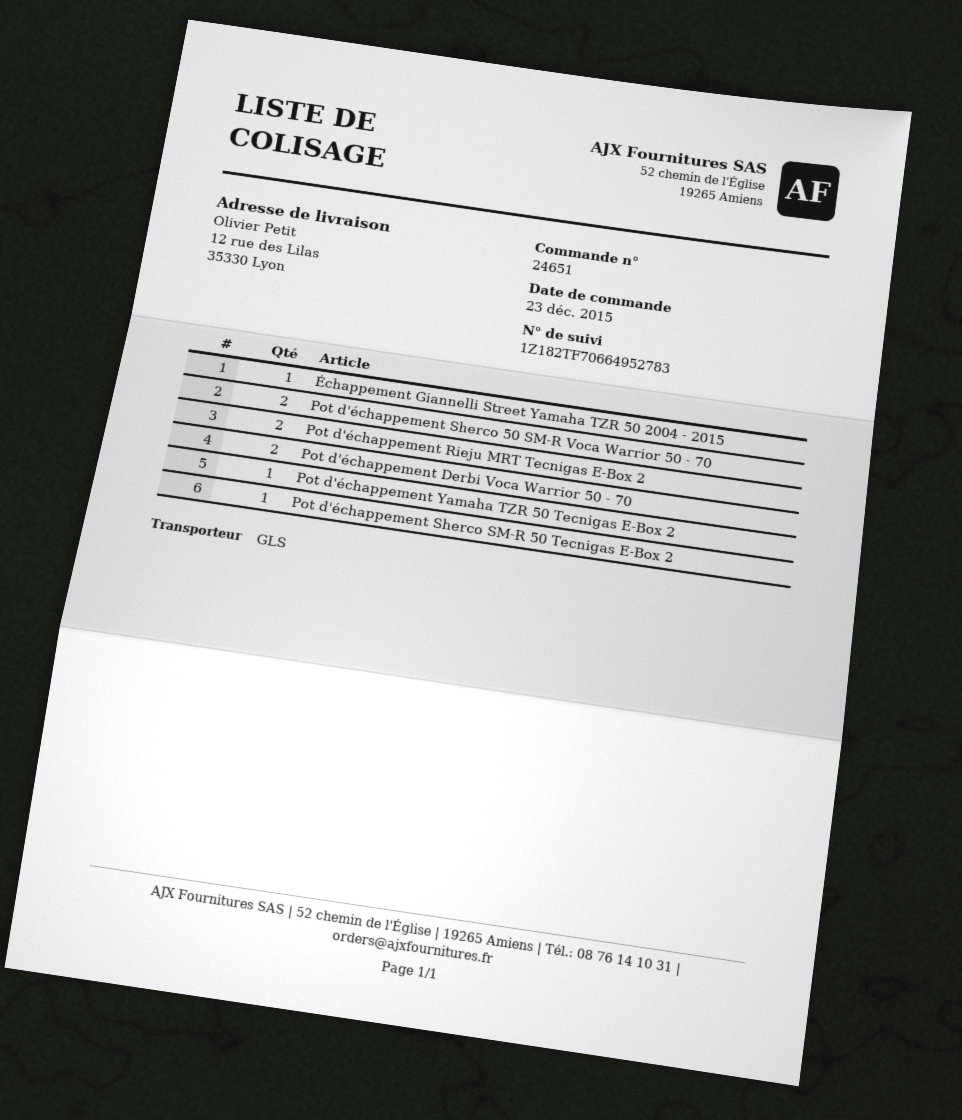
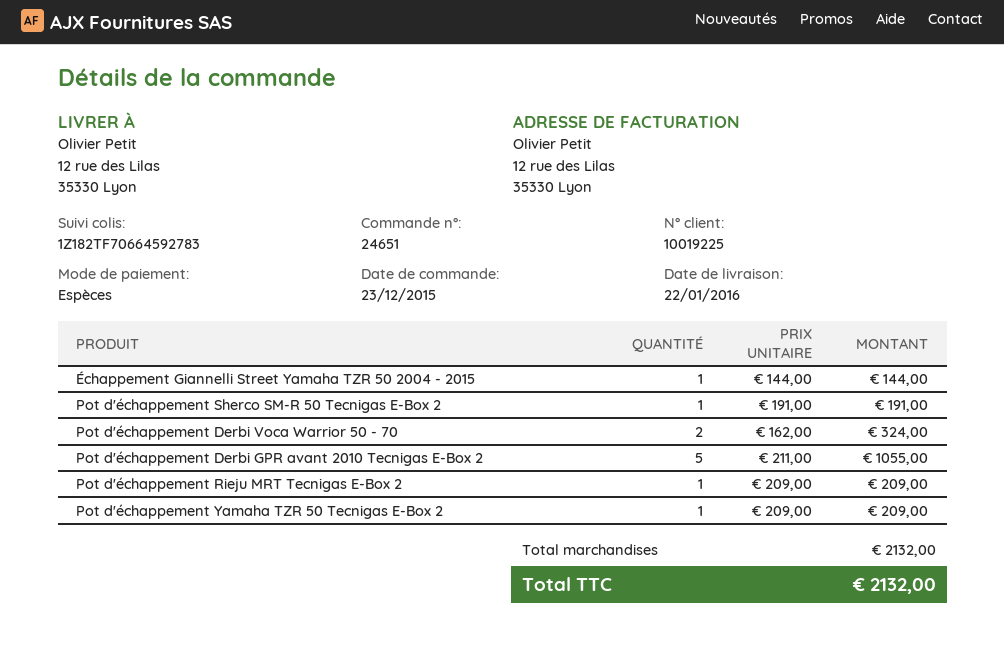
tracking number: 1Z182TF70664952783 -> 1Z182TF70664592783
Pot d'échappement Sherco 50 SM-R Voca Warrior 50 - 70: 2 -> none
Pot d'échappement Rieju MRT Tecnigas E-Box 2: 2 -> 1
Pot d'échappement Derbi GPR avant 2010 Tecnigas E-Box 2: none -> 5

